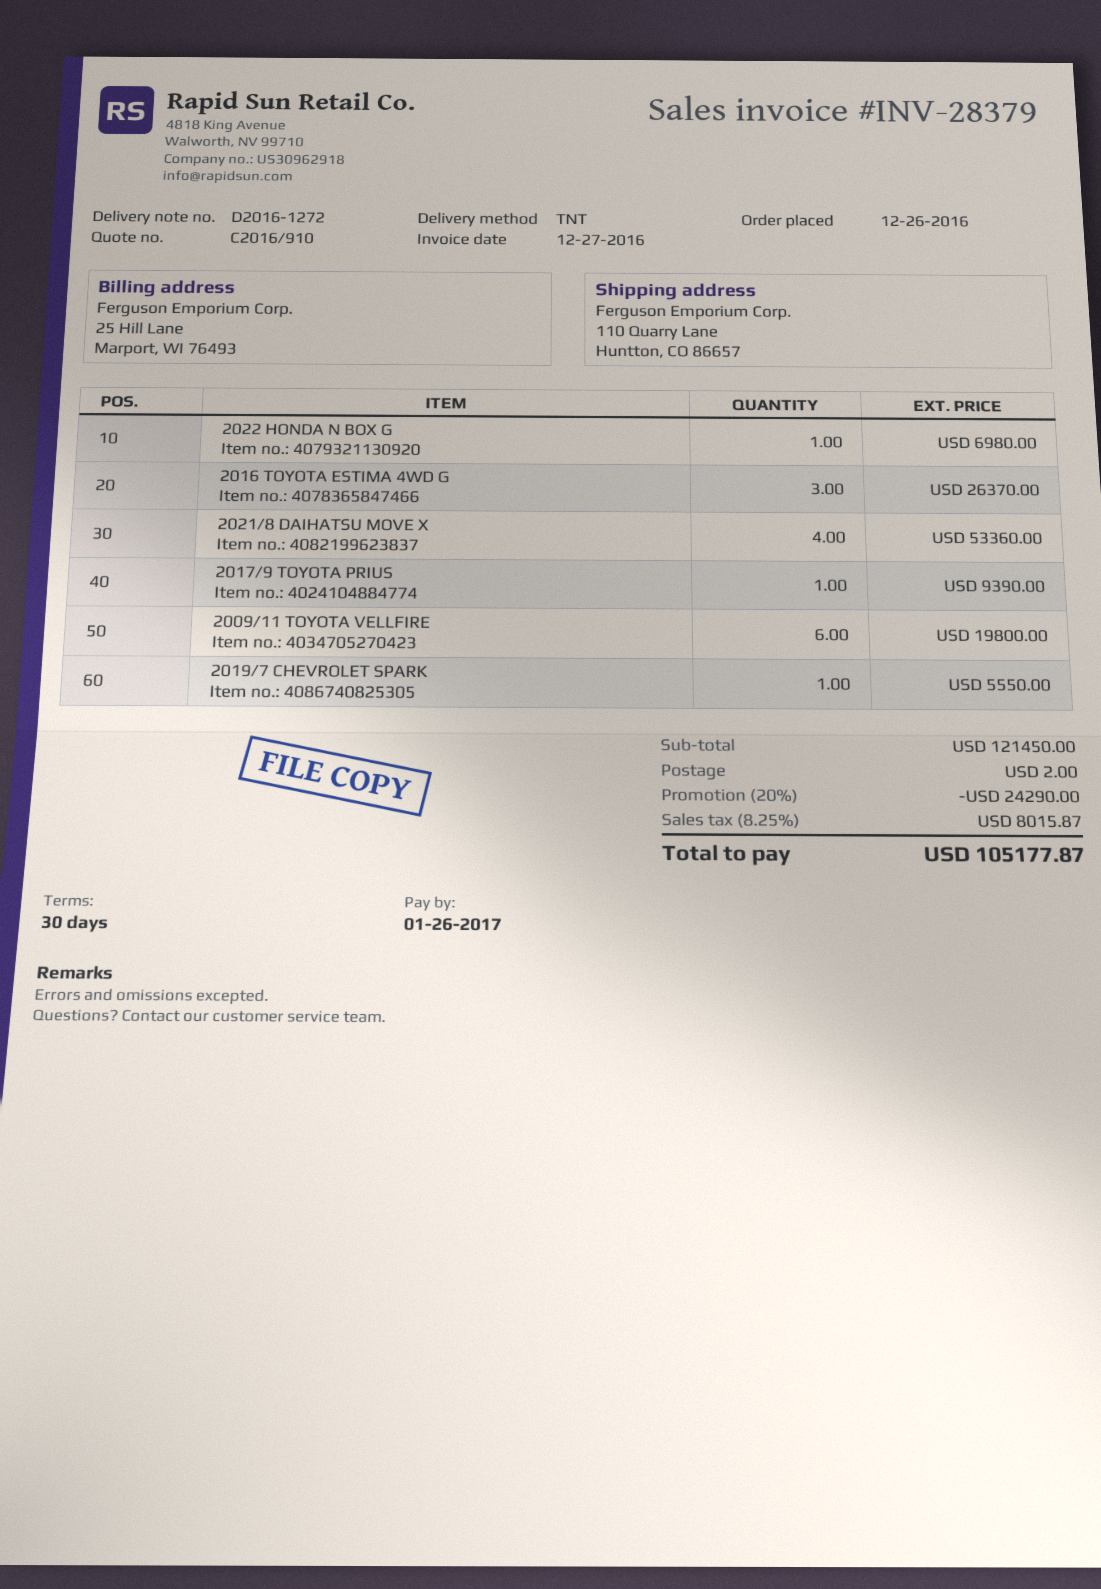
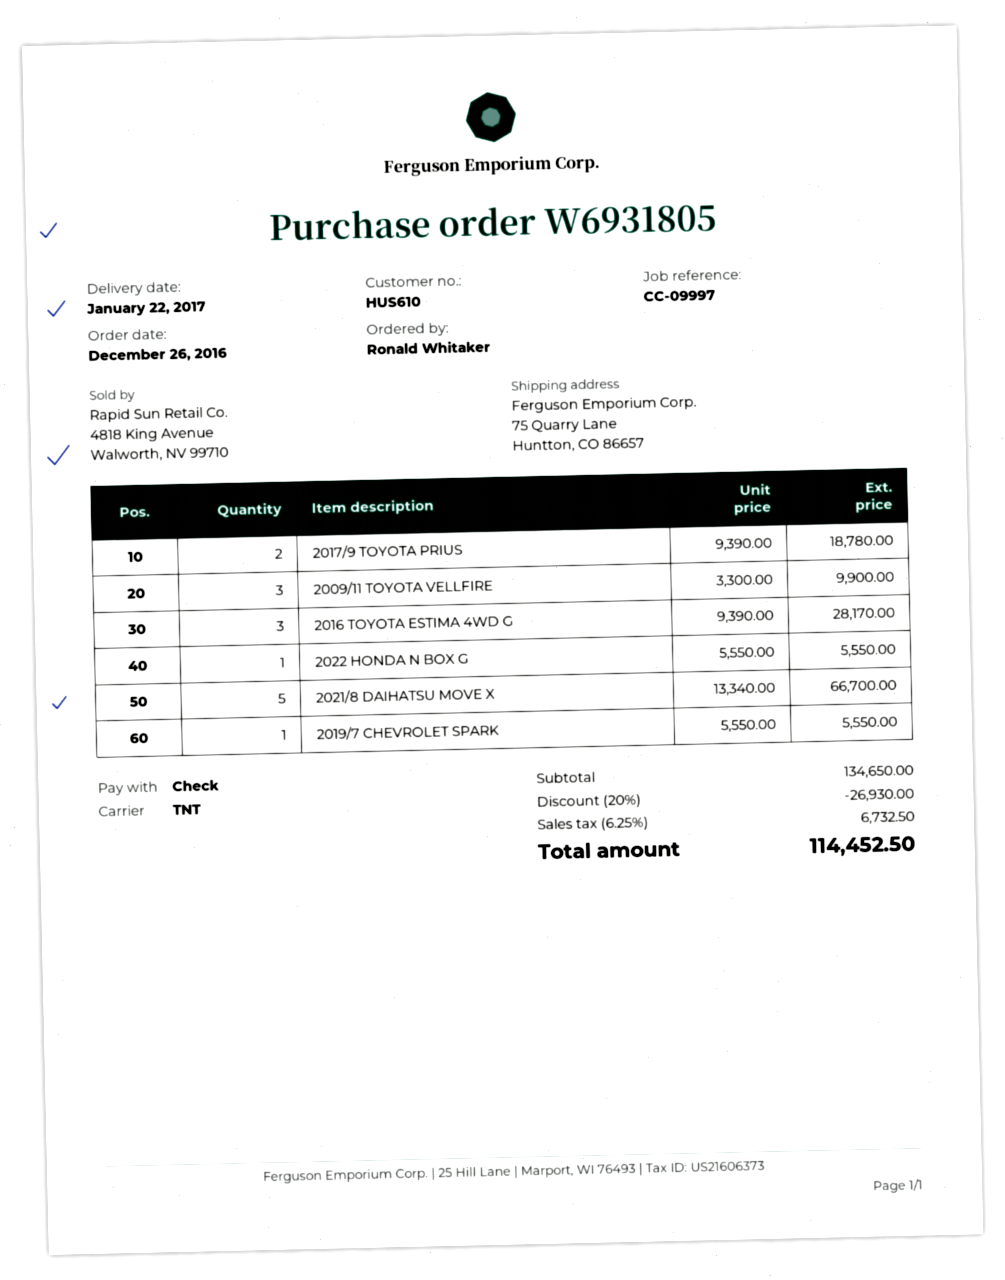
ship to: 110 Quarry Lane, Huntton, CO 86657 -> 75 Quarry Lane, Huntton, CO 86657
2022 HONDA N BOX G: 1 for 6980.00 -> 1 for 5550.00
2016 TOYOTA ESTIMA 4WD G: 3 for 26370.00 -> 3 for 28170.00
2021/8 DAIHATSU MOVE X: 4 for 53360.00 -> 5 for 66700.00
2017/9 TOYOTA PRIUS: 1 for 9390.00 -> 2 for 18780.00
2009/11 TOYOTA VELLFIRE: 6 for 19800.00 -> 3 for 9900.00
subtotal: 121450.00 -> 134650.00
discount: 20% = 24290.00 -> 20% = 26930.00
shipping: 2.00 -> none
tax: 8.25% = 8015.87 -> 6.25% = 6732.50
total: 105177.87 -> 114452.50

